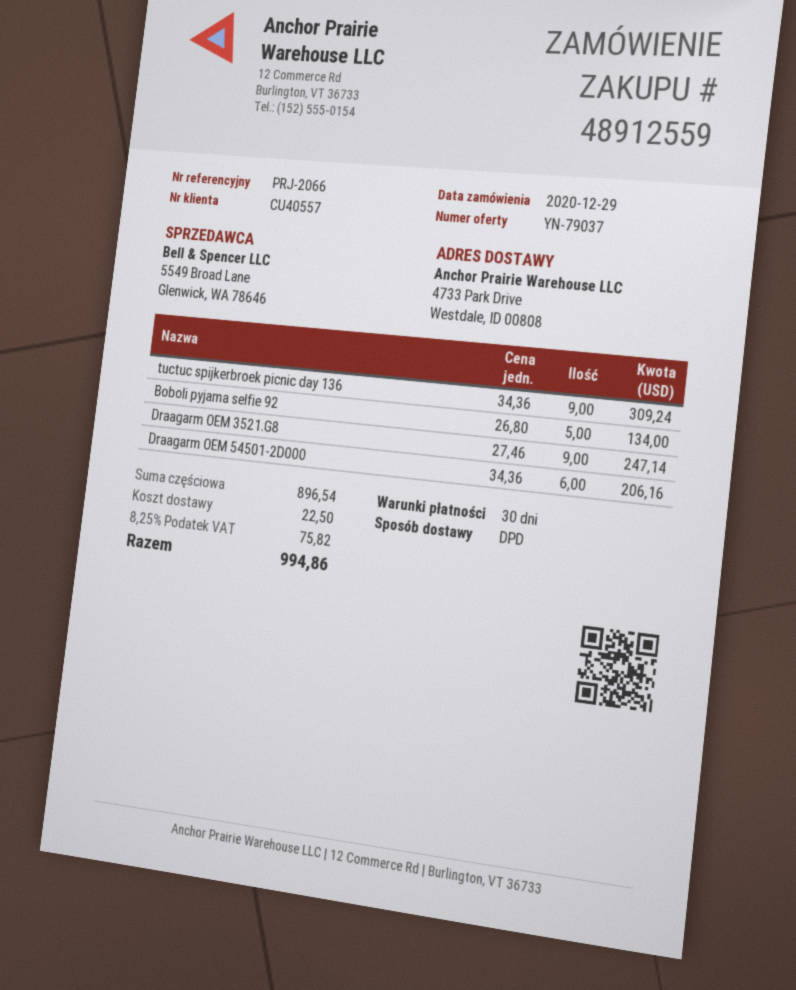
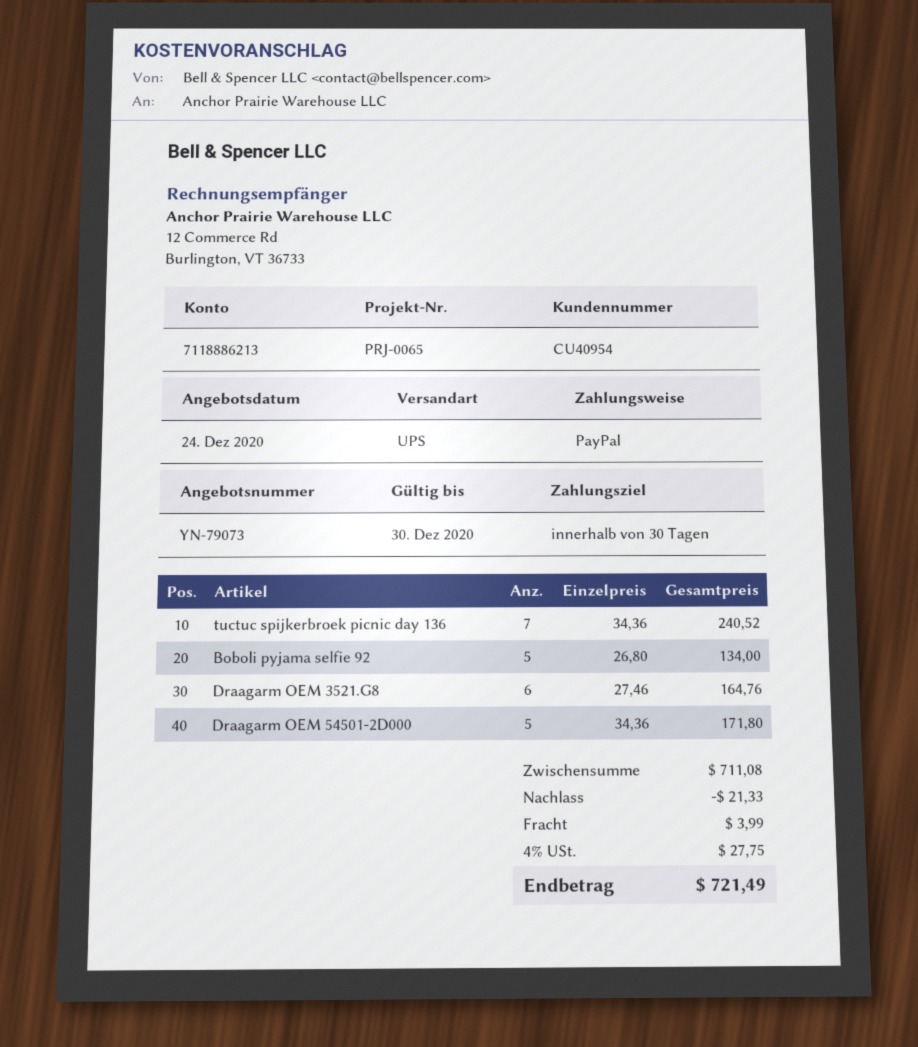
quote number: YN-79037 -> YN-79073
customer number: CU40557 -> CU40954
reference: PRJ-2066 -> PRJ-0065
shipping method: DPD -> UPS
tuctuc spijkerbroek picnic day 136: 9 x 34.36 = 309.24 -> 7 x 34.36 = 240.52
Draagarm OEM 3521.G8: 9 x 27.46 = 247.14 -> 6 x 27.46 = 164.76
Draagarm OEM 54501-2D000: 6 x 34.36 = 206.16 -> 5 x 34.36 = 171.80
subtotal: 896.54 -> 711.08
discount: none -> 21.33
shipping: 22.50 -> 3.99
tax: 8.25% = 75.82 -> 4% = 27.75
total: 994.86 -> 721.49

